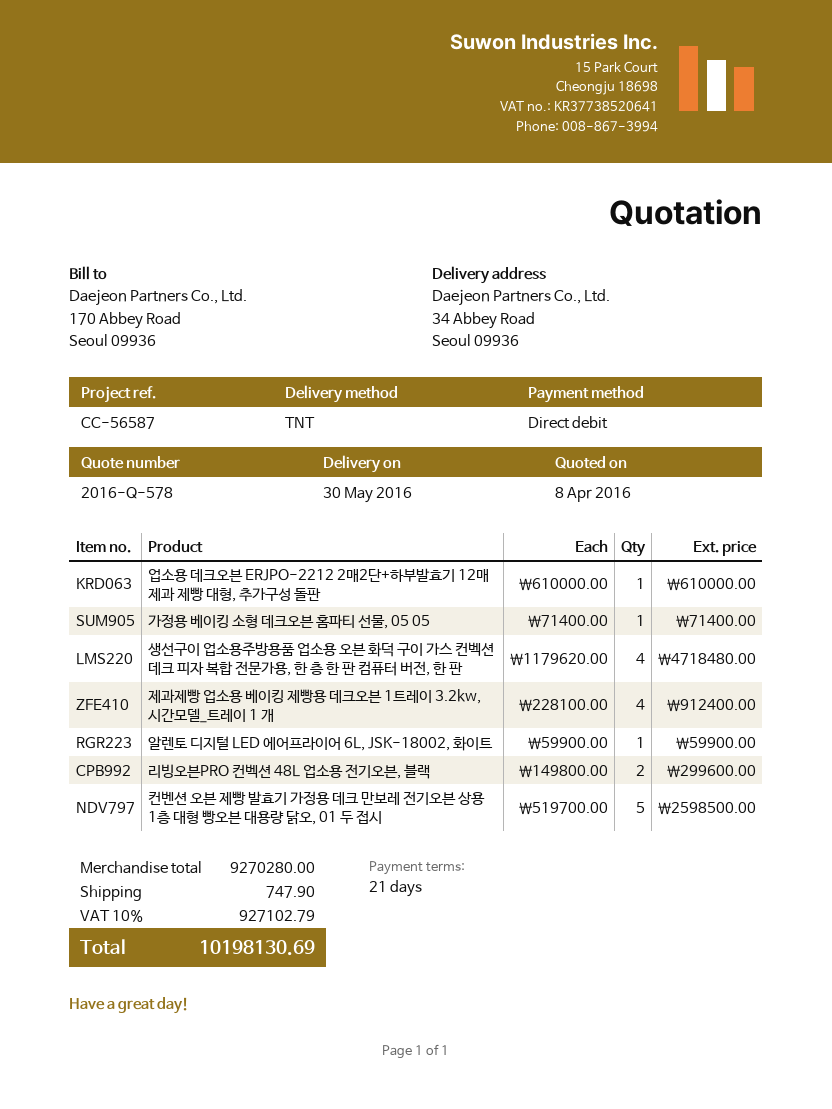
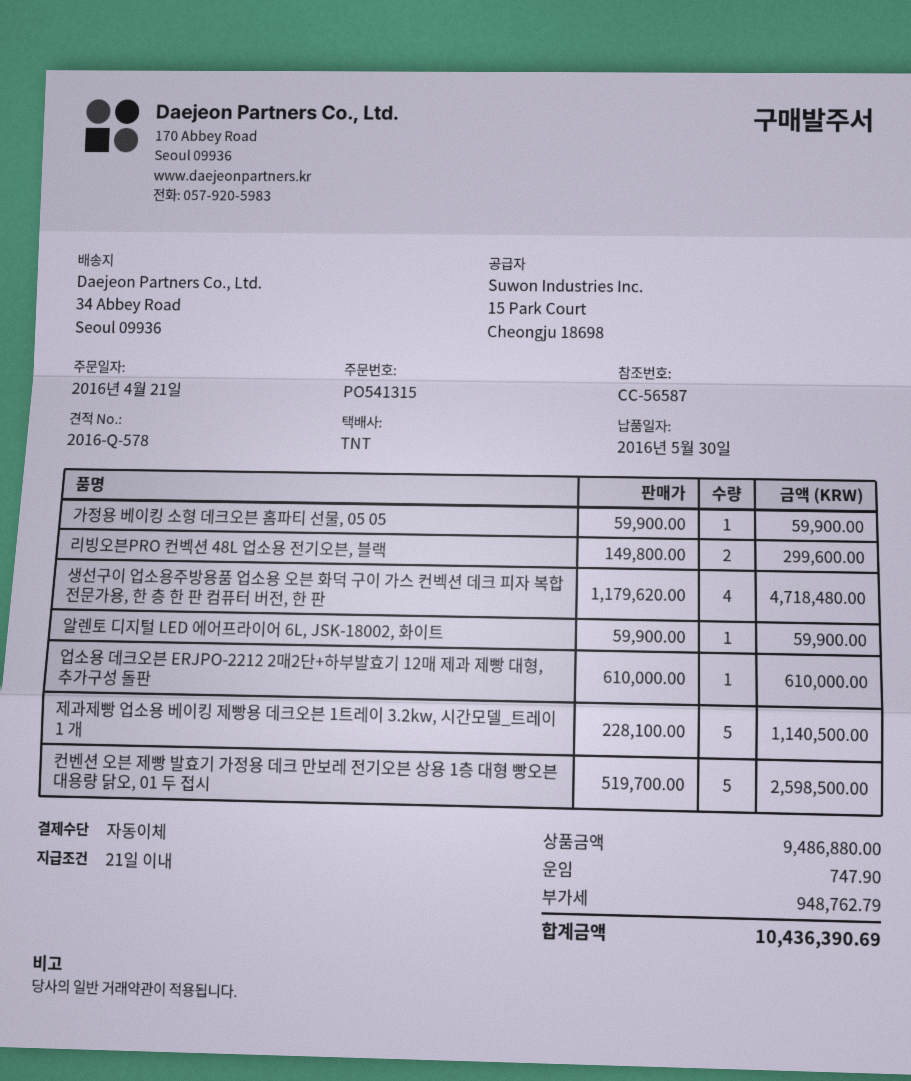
가정용 베이킹 소형 데크오븐 홈파티 선물, 05 05: 1 x 71400.00 = 71400.00 -> 1 x 59900.00 = 59900.00
제과제빵 업소용 베이킹 제빵용 데크오븐 1트레이 3.2kw, 시간모델_트레이 1 개: 4 x 228100.00 = 912400.00 -> 5 x 228100.00 = 1140500.00
subtotal: 9270280.00 -> 9486880.00
tax: 927102.79 -> 948762.79
total: 10198130.69 -> 10436390.69

